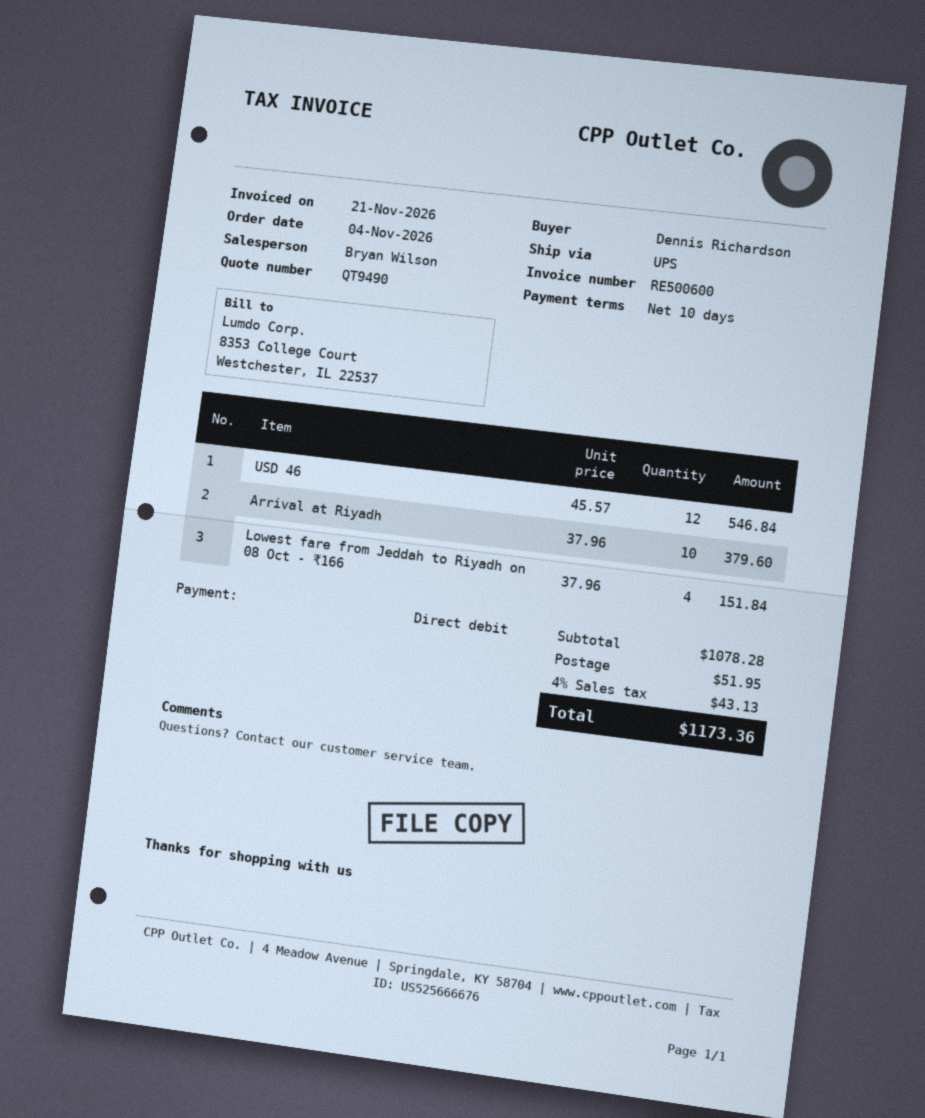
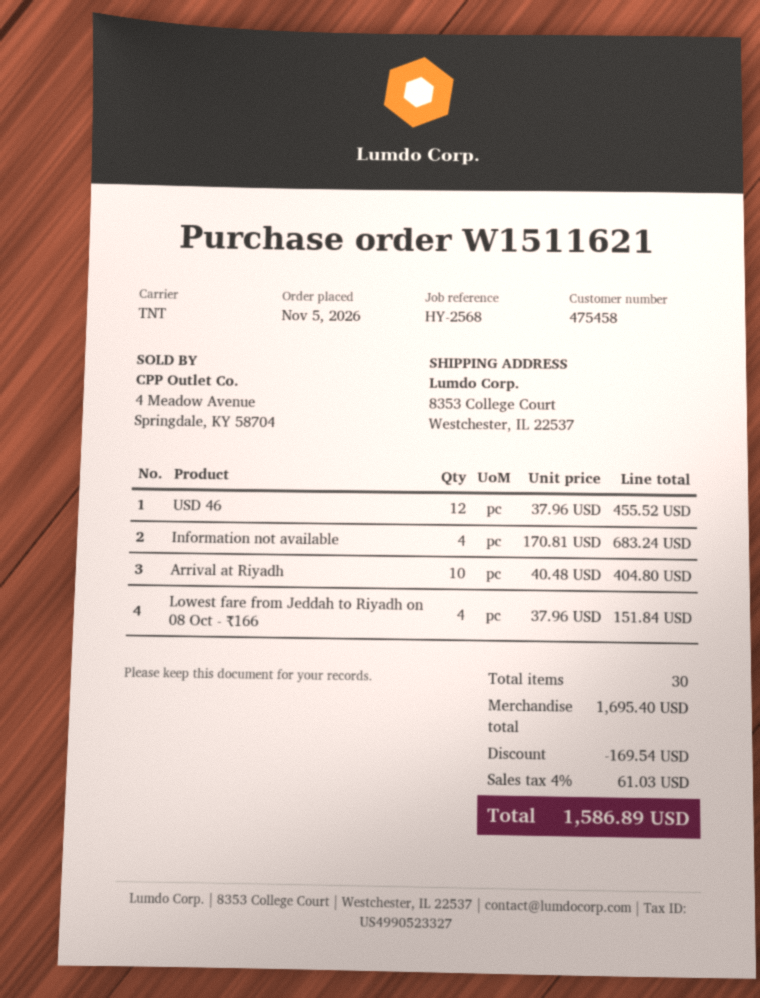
order date: 2026-11-04 -> 2026-11-05
shipping method: UPS -> TNT
USD 46: 12 x 45.57 = 546.84 -> 12 x 37.96 = 455.52
Arrival at Riyadh: 10 x 37.96 = 379.60 -> 10 x 40.48 = 404.80
Information not available: none -> 4 x 170.81 = 683.24
subtotal: 1078.28 -> 1695.40
discount: none -> 169.54
shipping: 51.95 -> none
tax: 4% = 43.13 -> 4% = 61.03
total: 1173.36 -> 1586.89

